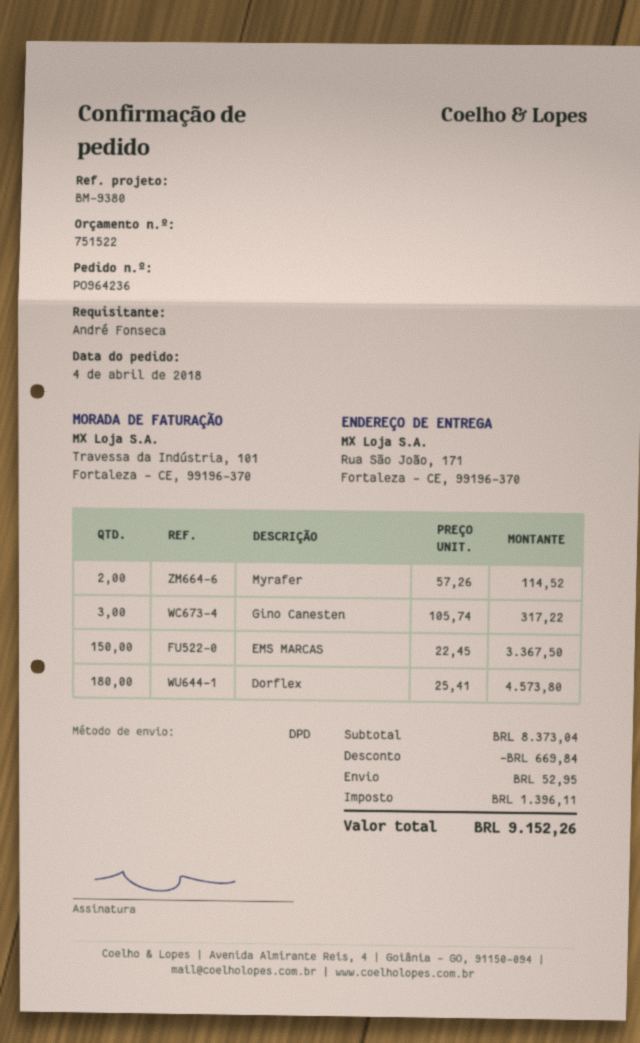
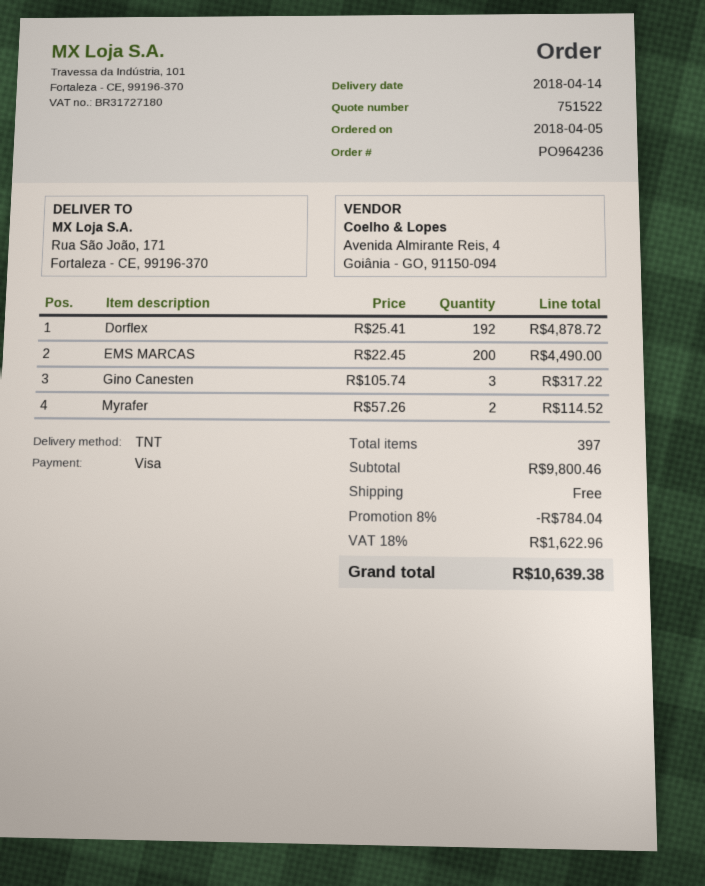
order date: 2018-04-04 -> 2018-04-05
shipping method: DPD -> TNT
EMS MARCAS: 150 x 22.45 = 3367.50 -> 200 x 22.45 = 4490.00
Dorflex: 180 x 25.41 = 4573.80 -> 192 x 25.41 = 4878.72
subtotal: 8373.04 -> 9800.46
discount: 669.84 -> 784.04
shipping: 52.95 -> 0.00
tax: 1396.11 -> 1622.96
total: 9152.26 -> 10639.38

